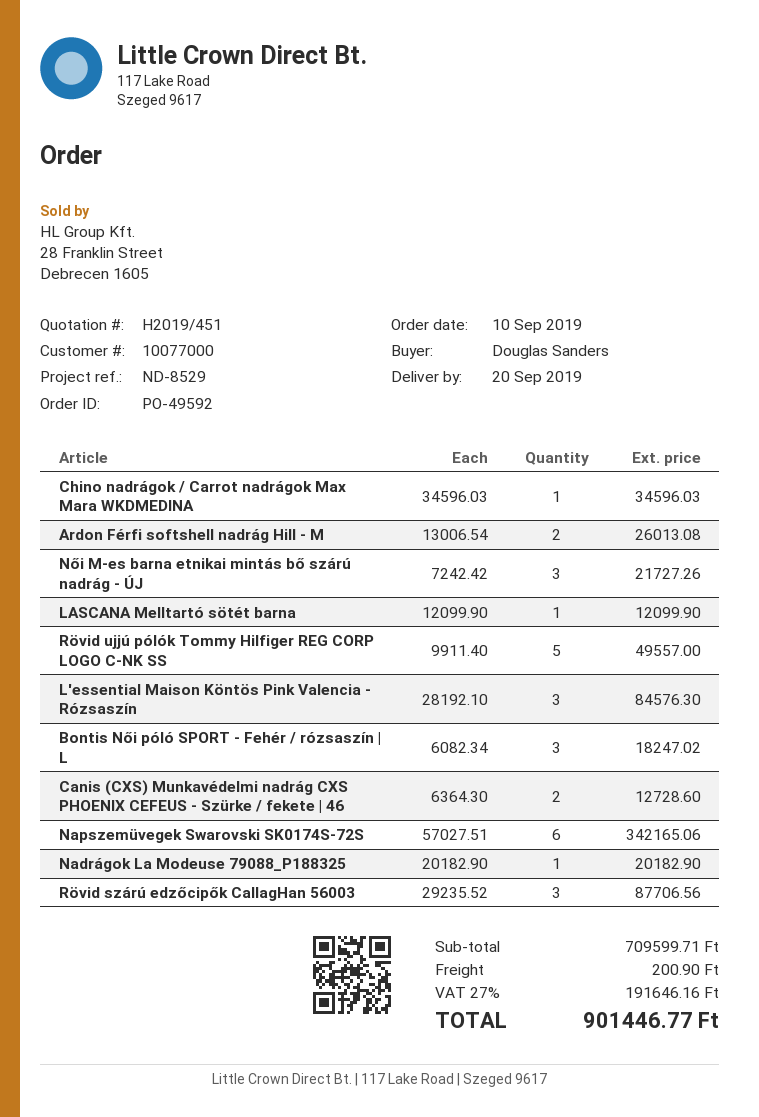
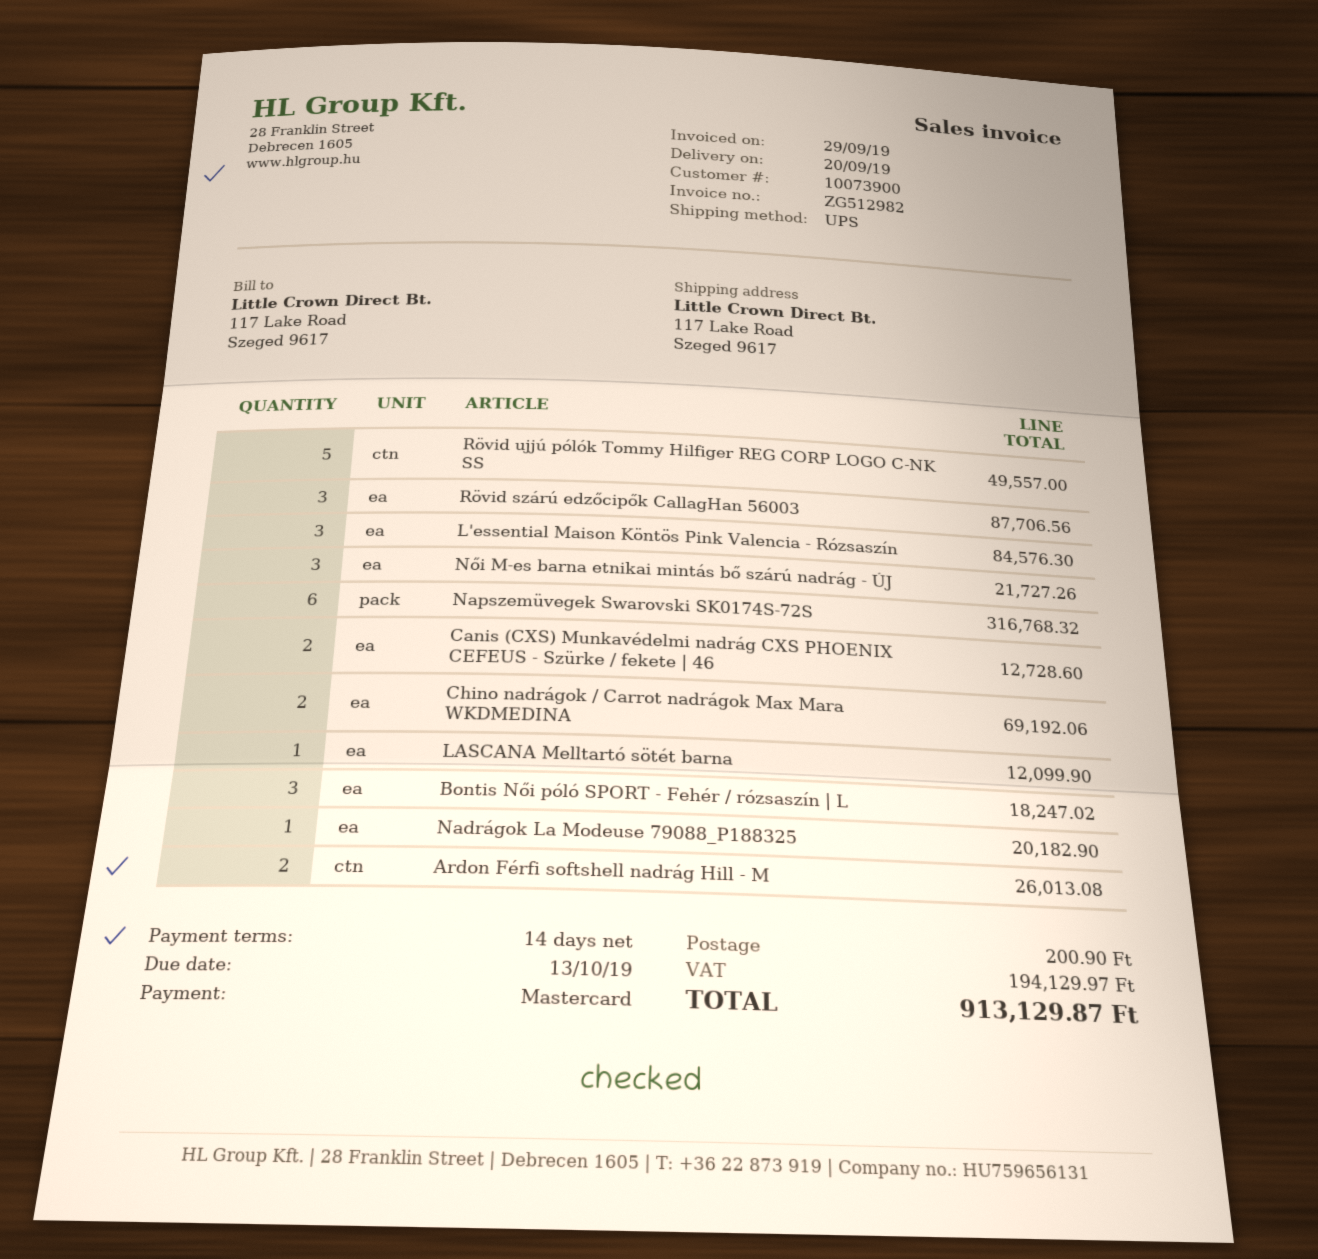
customer number: 10077000 -> 10073900
Chino nadrágok / Carrot nadrágok Max Mara WKDMEDINA: 1 for 34596.03 -> 2 for 69192.06
Napszemüvegek Swarovski SK0174S-72S: 6 for 342165.06 -> 6 for 316768.32
tax: 191646.16 -> 194129.97
total: 901446.77 -> 913129.87

